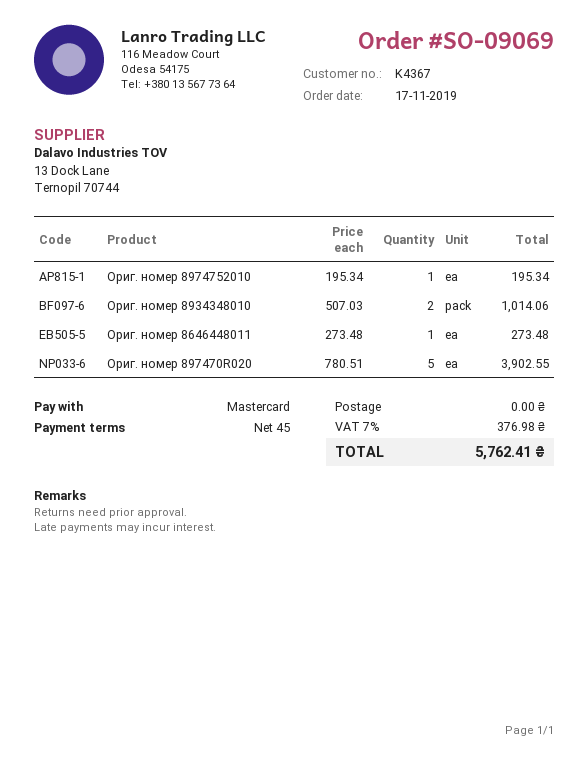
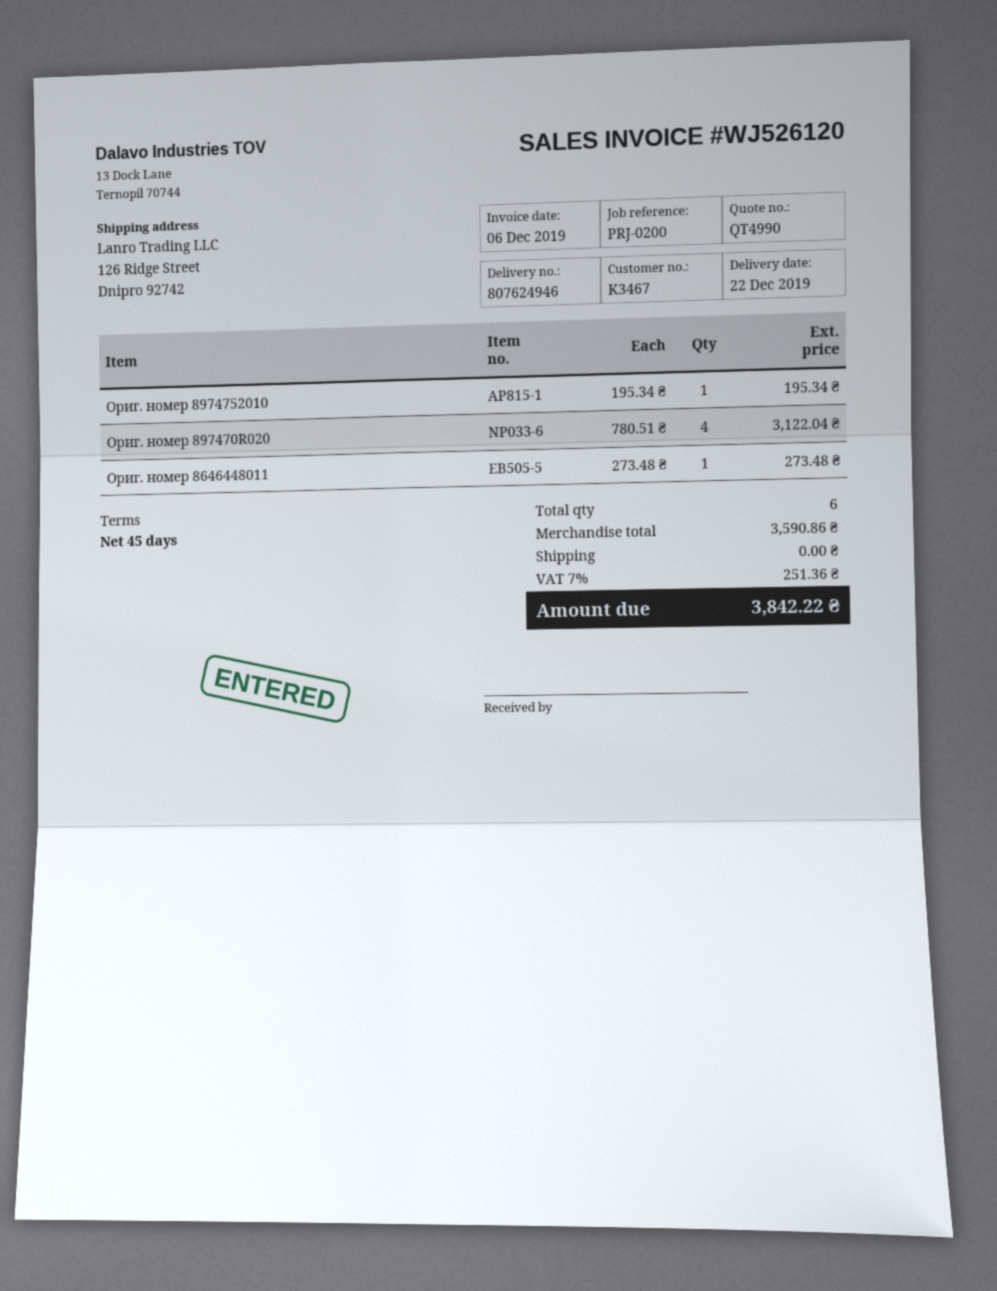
customer number: K4367 -> K3467
Ориг. номер 8934348010: 2 x 507.03 = 1014.06 -> none
Ориг. номер 897470R020: 5 x 780.51 = 3902.55 -> 4 x 780.51 = 3122.04
tax: 7% = 376.98 -> 7% = 251.36
total: 5762.41 -> 3842.22

